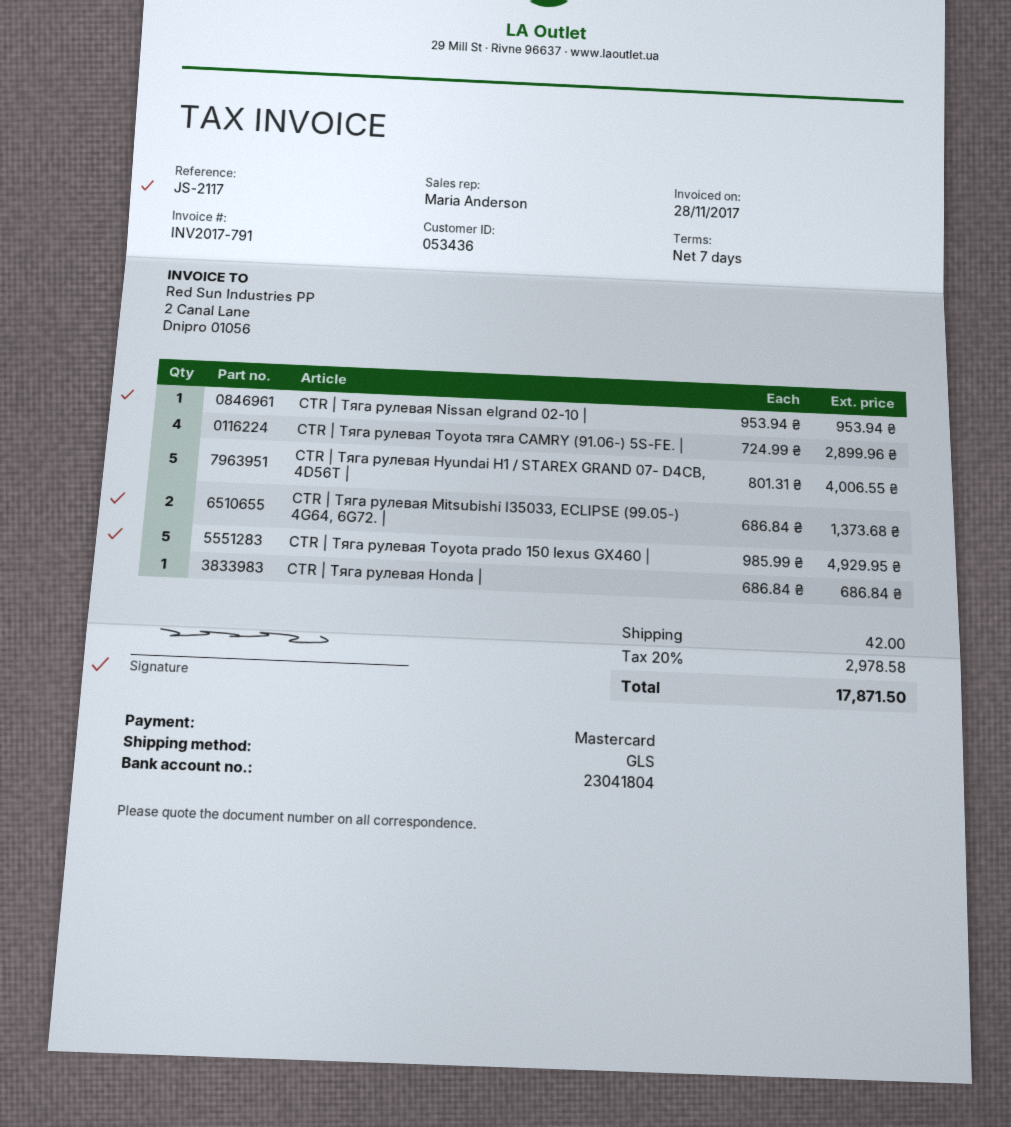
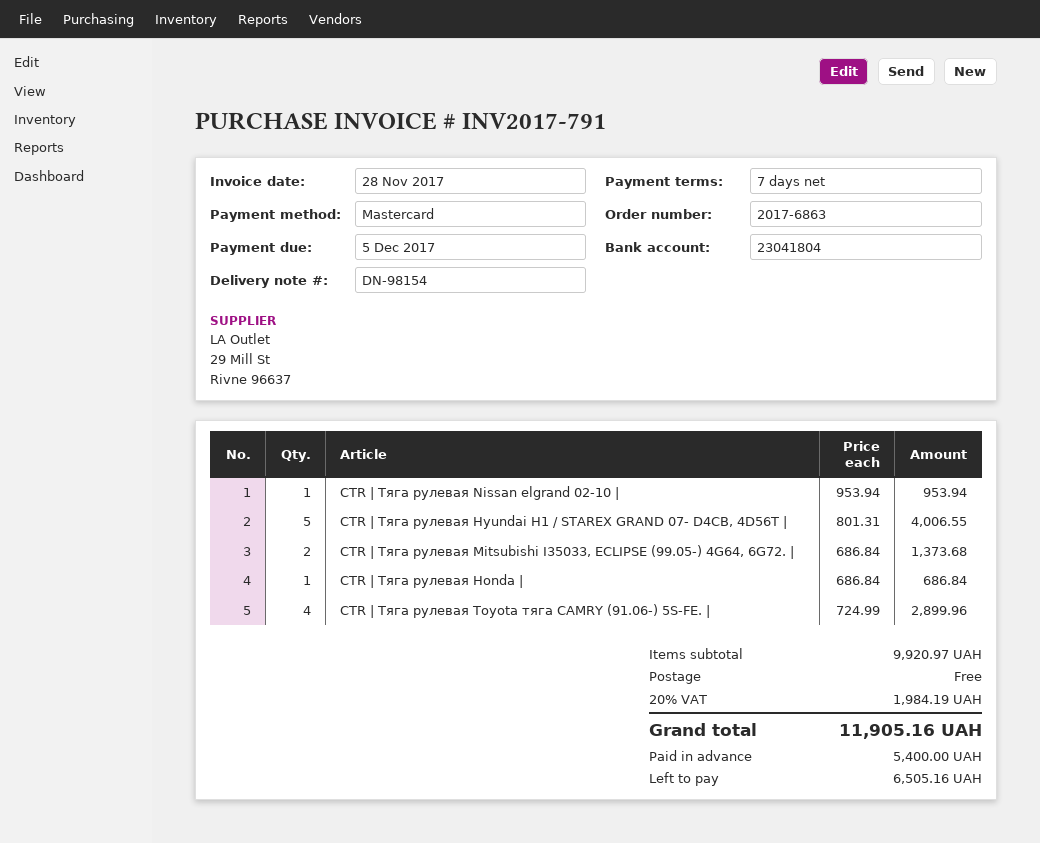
CTR | Тяга рулевая Toyota prado 150 lexus GX460 |: 5 x 985.99 = 4929.95 -> none
shipping: 42.00 -> 0.00
tax: 20% = 2978.58 -> 20% = 1984.19
total: 17871.50 -> 11905.16

